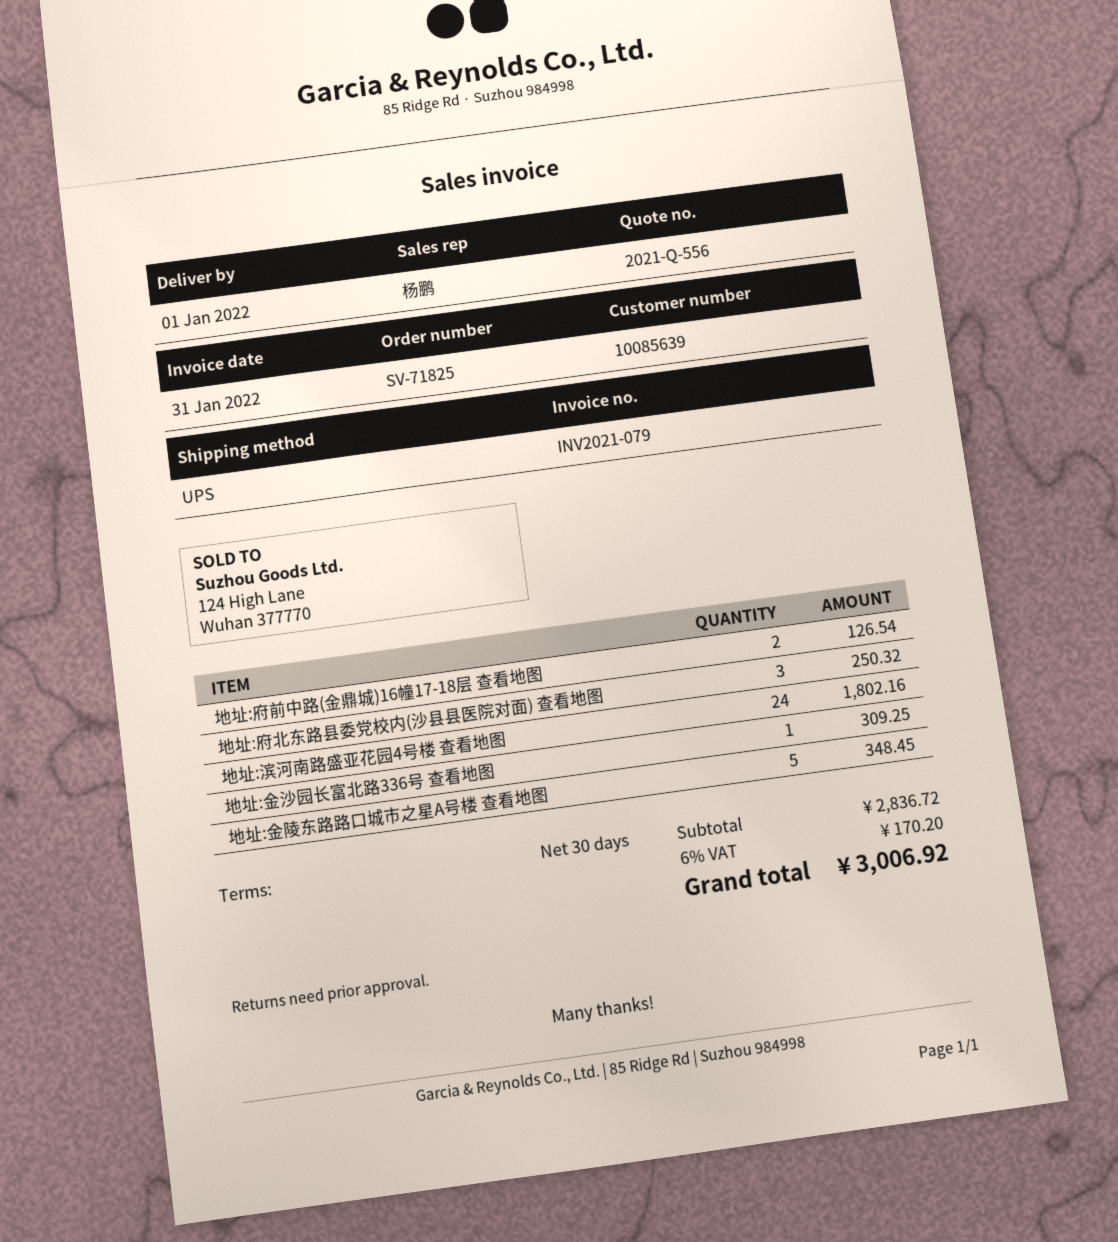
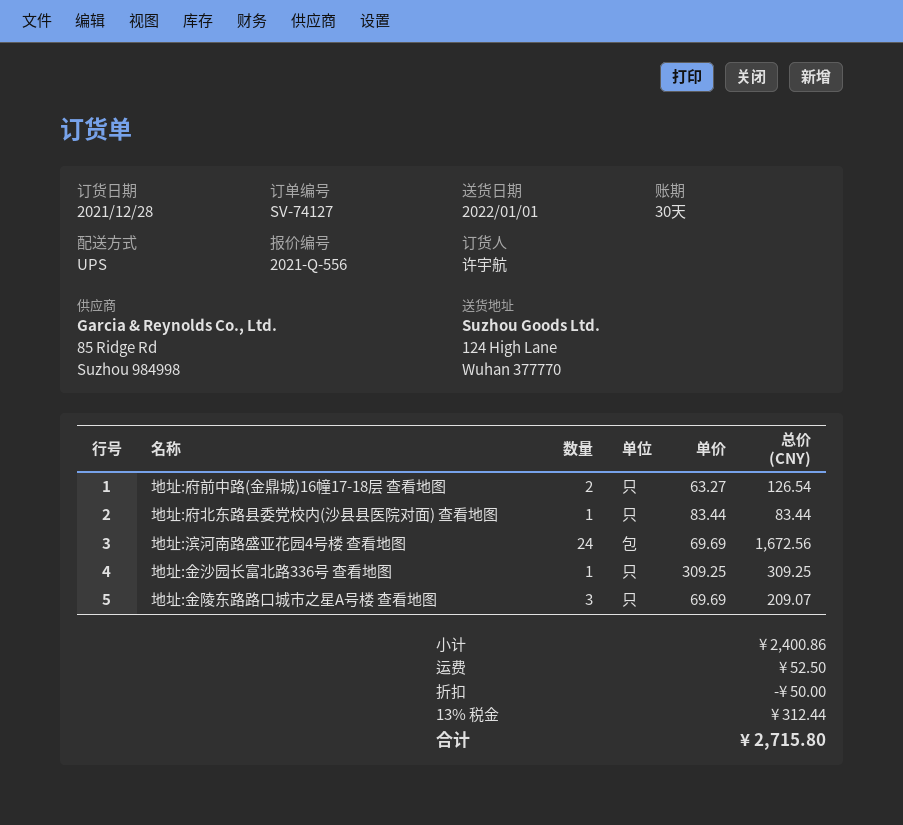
order number: SV-71825 -> SV-74127
地址:府北东路县委党校内(沙县县医院对面) 查看地图: 3 for 250.32 -> 1 for 83.44
地址:滨河南路盛亚花园4号楼 查看地图: 24 for 1802.16 -> 24 for 1672.56
地址:金陵东路路口城市之星A号楼 查看地图: 5 for 348.45 -> 3 for 209.07
subtotal: 2836.72 -> 2400.86
discount: none -> 50.00
shipping: none -> 52.50
tax: 6% = 170.20 -> 13% = 312.44
total: 3006.92 -> 2715.80

